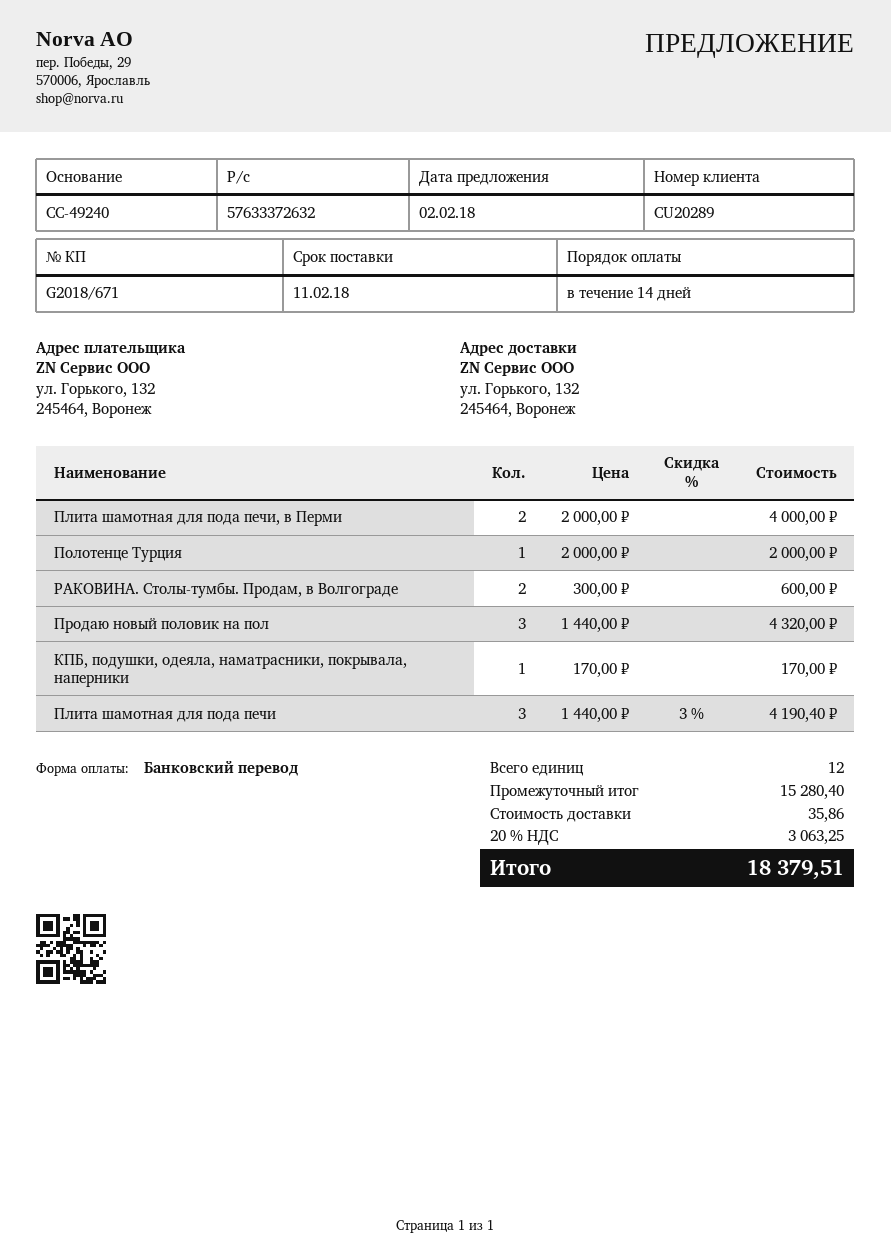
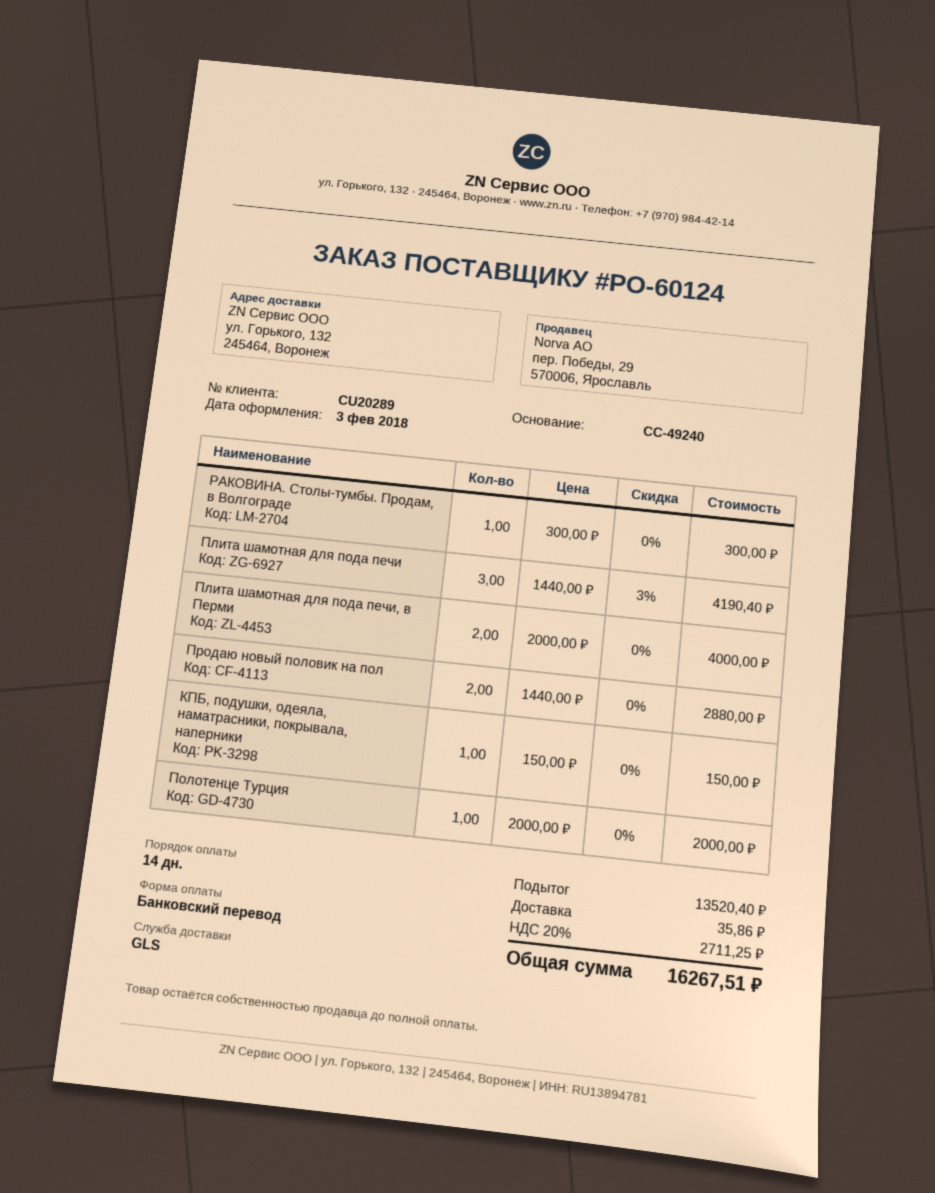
РАКОВИНА. Столы-тумбы. Продам, в Волгограде: 2 x 300.00 = 600.00 -> 1 x 300.00 = 300.00
Продаю новый половик на пол: 3 x 1440.00 = 4320.00 -> 2 x 1440.00 = 2880.00
КПБ, подушки, одеяла, наматрасники, покрывала, наперники: 1 x 170.00 = 170.00 -> 1 x 150.00 = 150.00
subtotal: 15280.40 -> 13520.40
tax: 20% = 3063.25 -> 20% = 2711.25
total: 18379.51 -> 16267.51

